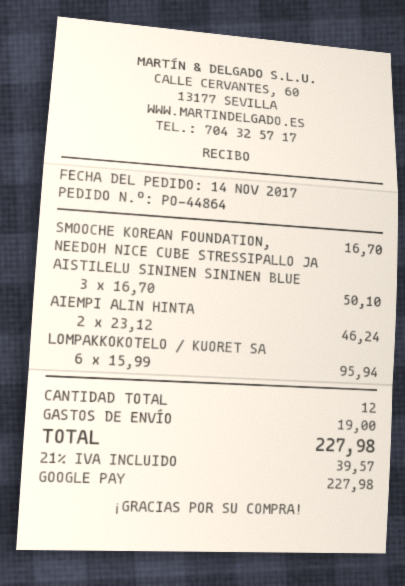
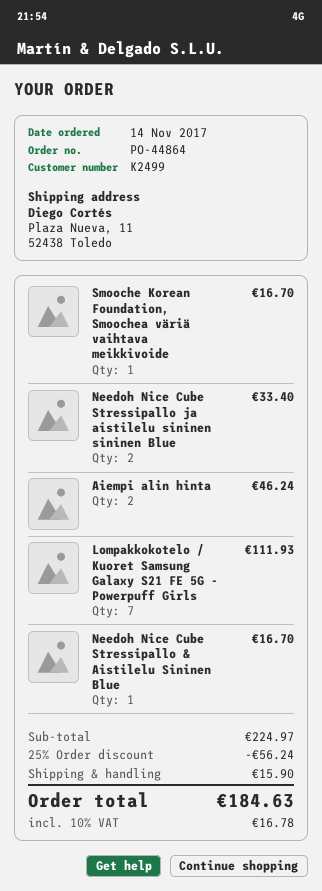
NEEDOH NICE CUBE STRESSIPALLO JA AISTILELU SININEN SININEN BLUE: 3 for 50.10 -> 2 for 33.40
LOMPAKKOKOTELO / KUORET SA: 6 for 95.94 -> 7 for 111.93
Needoh Nice Cube Stressipallo & Aistilelu Sininen Blue: none -> 1 for 16.70
discount: none -> 25% = 56.24
shipping: 19.00 -> 15.90
tax: 21% = 39.57 -> 10% = 16.78
total: 227.98 -> 184.63

